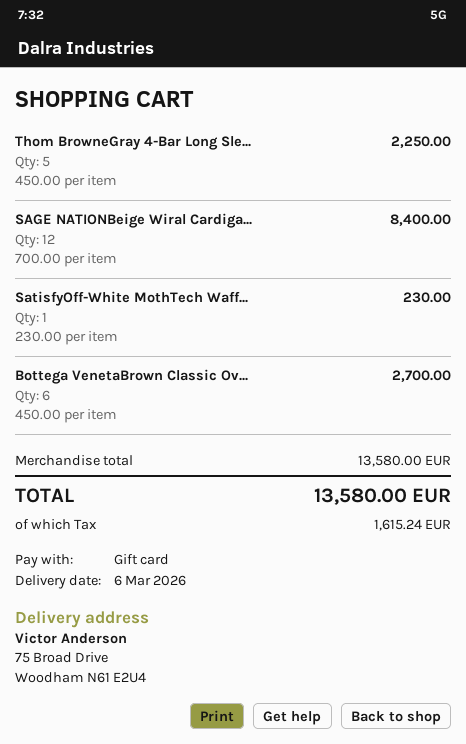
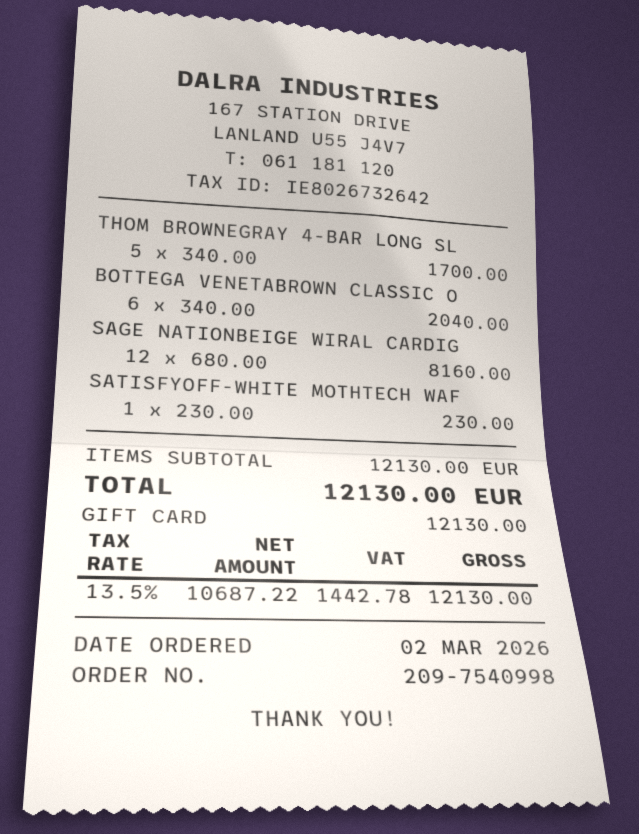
Thom BrowneGray 4-Bar Long Sle...: 5 x 450.00 = 2250.00 -> 5 x 340.00 = 1700.00
SAGE NATIONBeige Wiral Cardiga...: 12 x 700.00 = 8400.00 -> 12 x 680.00 = 8160.00
Bottega VenetaBrown Classic Ov...: 6 x 450.00 = 2700.00 -> 6 x 340.00 = 2040.00
subtotal: 13580.00 -> 12130.00
tax: 1615.24 -> 1442.78
total: 13580.00 -> 12130.00

